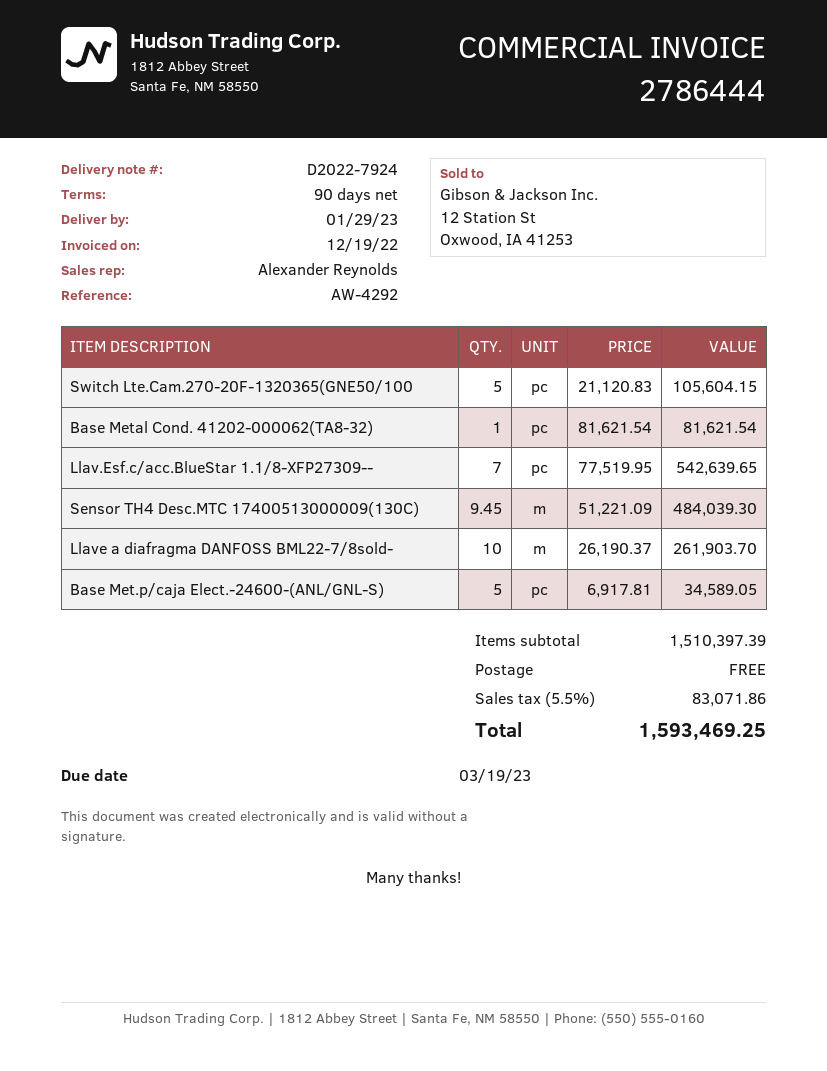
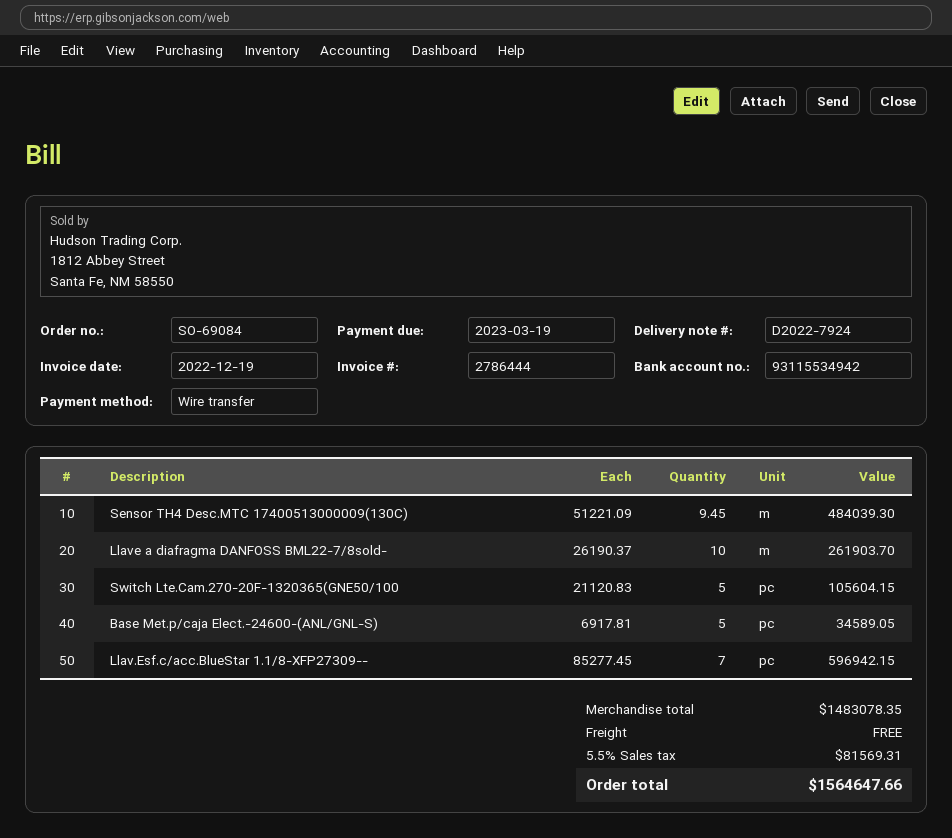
Base Metal Cond. 41202-000062(TA8-32): 1 x 81621.54 = 81621.54 -> none
Llav.Esf.c/acc.BlueStar 1.1/8-XFP27309--: 7 x 77519.95 = 542639.65 -> 7 x 85277.45 = 596942.15
subtotal: 1510397.39 -> 1483078.35
tax: 5.5% = 83071.86 -> 5.5% = 81569.31
total: 1593469.25 -> 1564647.66

